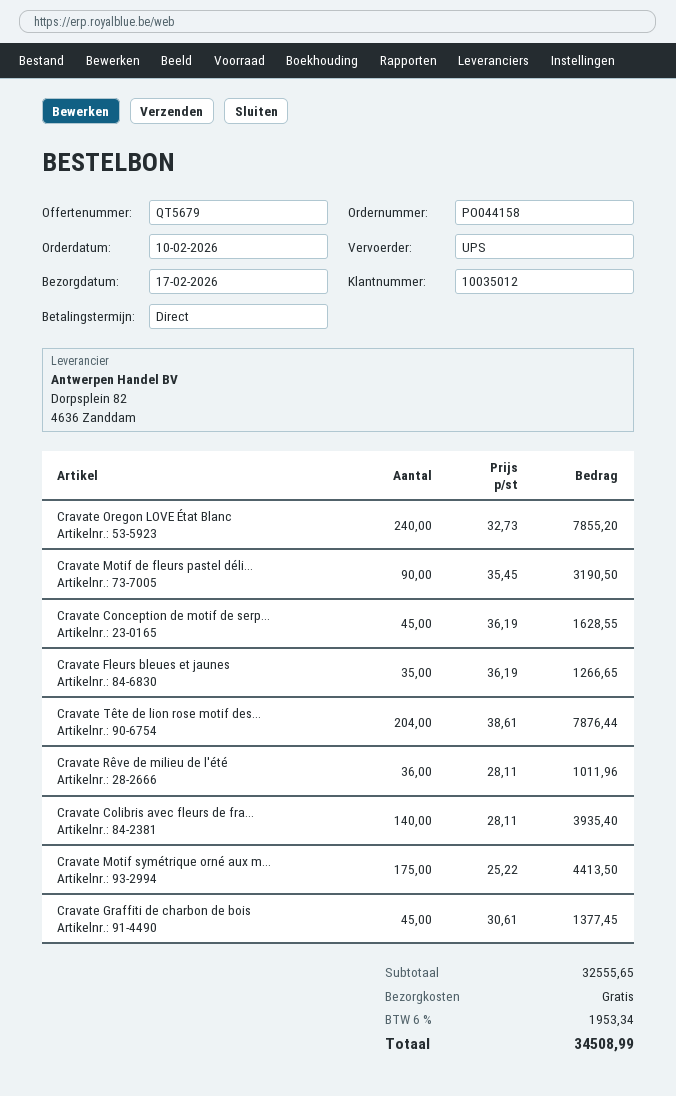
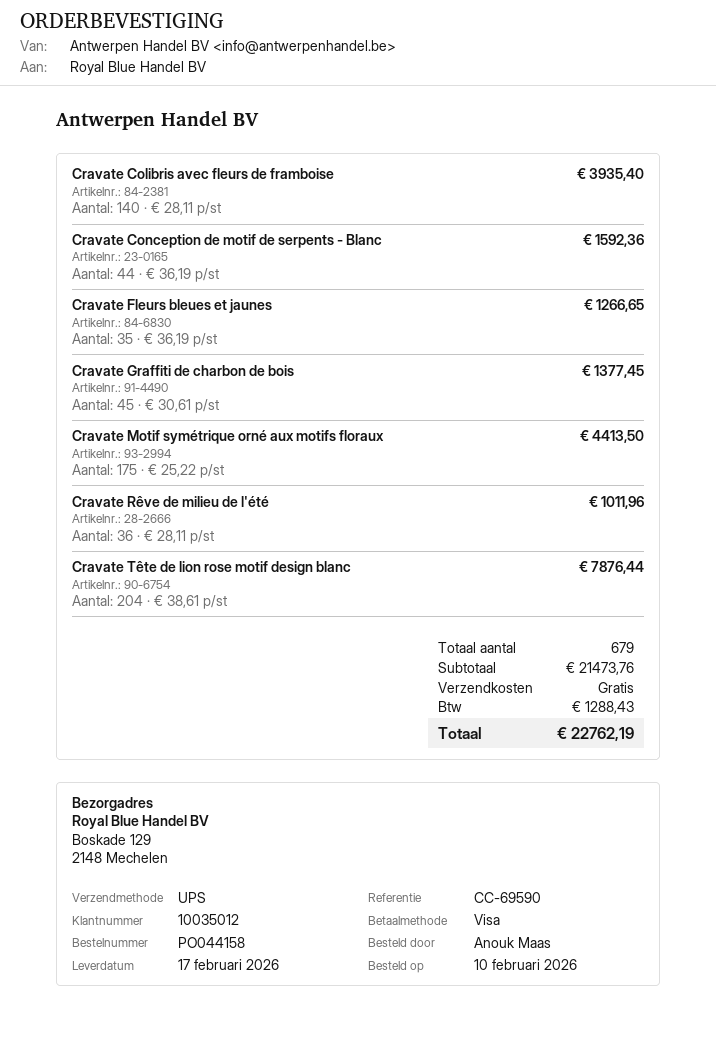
Cravate Oregon LOVE État Blanc: 240 x 32.73 = 7855.20 -> none
Cravate Motif de fleurs pastel déli...: 90 x 35.45 = 3190.50 -> none
Cravate Conception de motif de serp...: 45 x 36.19 = 1628.55 -> 44 x 36.19 = 1592.36
subtotal: 32555.65 -> 21473.76
tax: 1953.34 -> 1288.43
total: 34508.99 -> 22762.19

